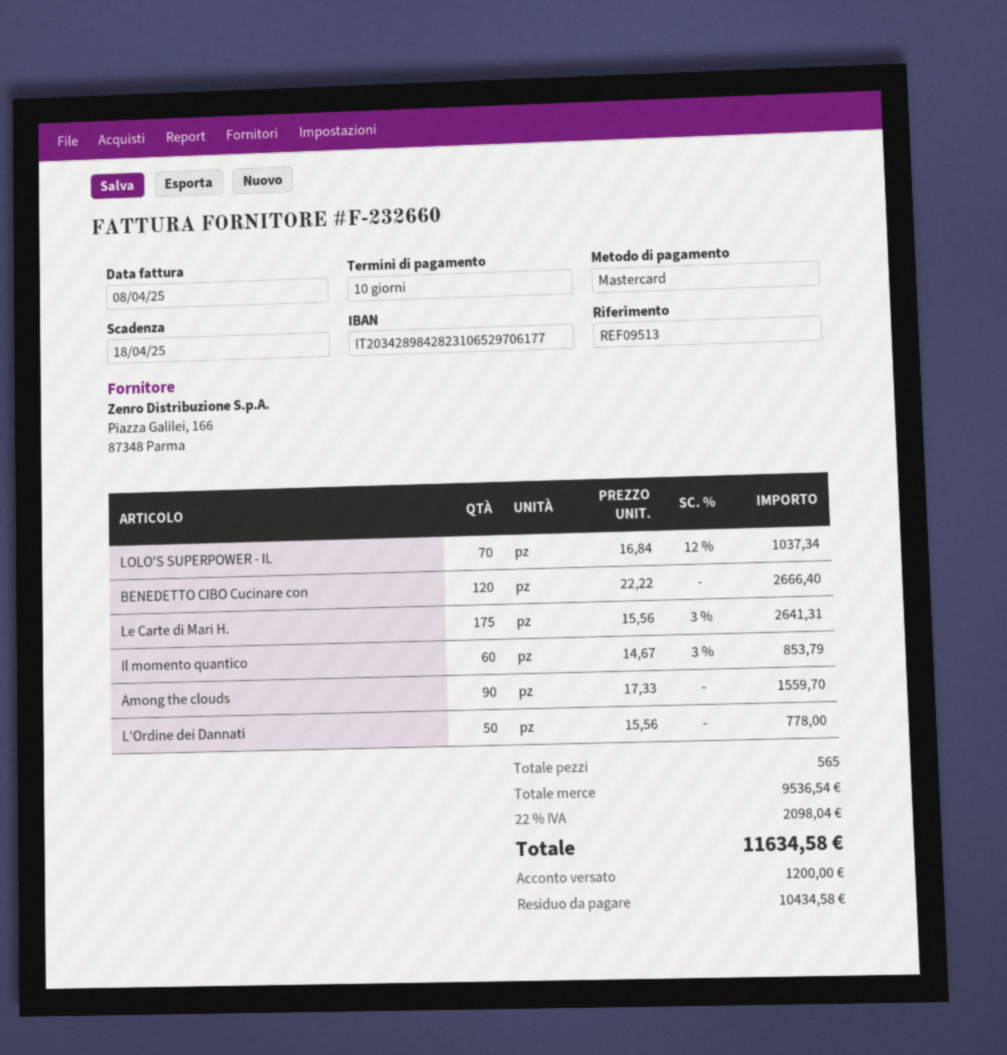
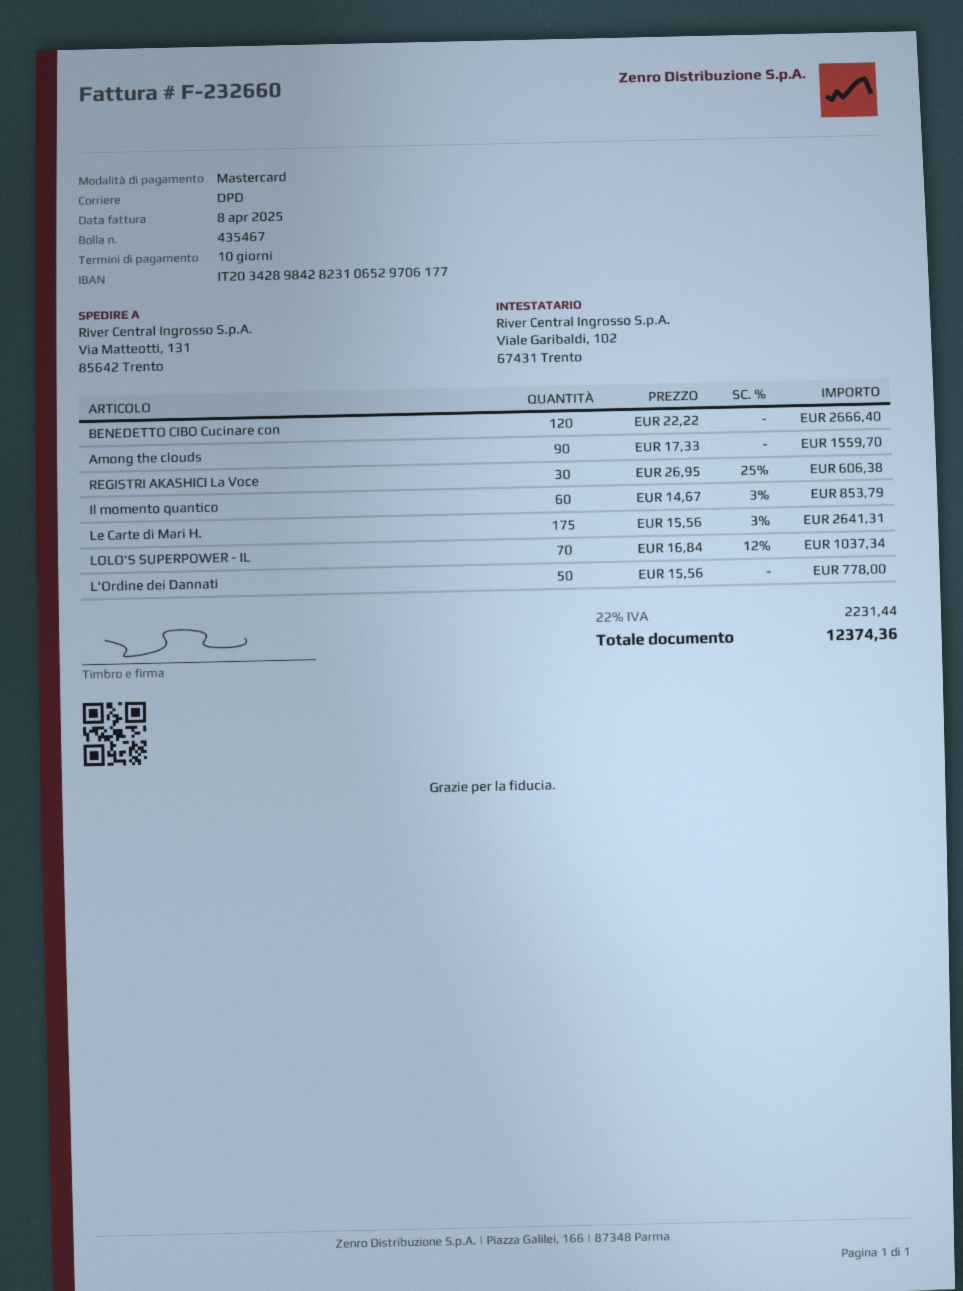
REGISTRI AKASHICI La Voce: none -> 30 x 26.95 - 25% = 606.38
tax: 22% = 2098.04 -> 22% = 2231.44
total: 11634.58 -> 12374.36

